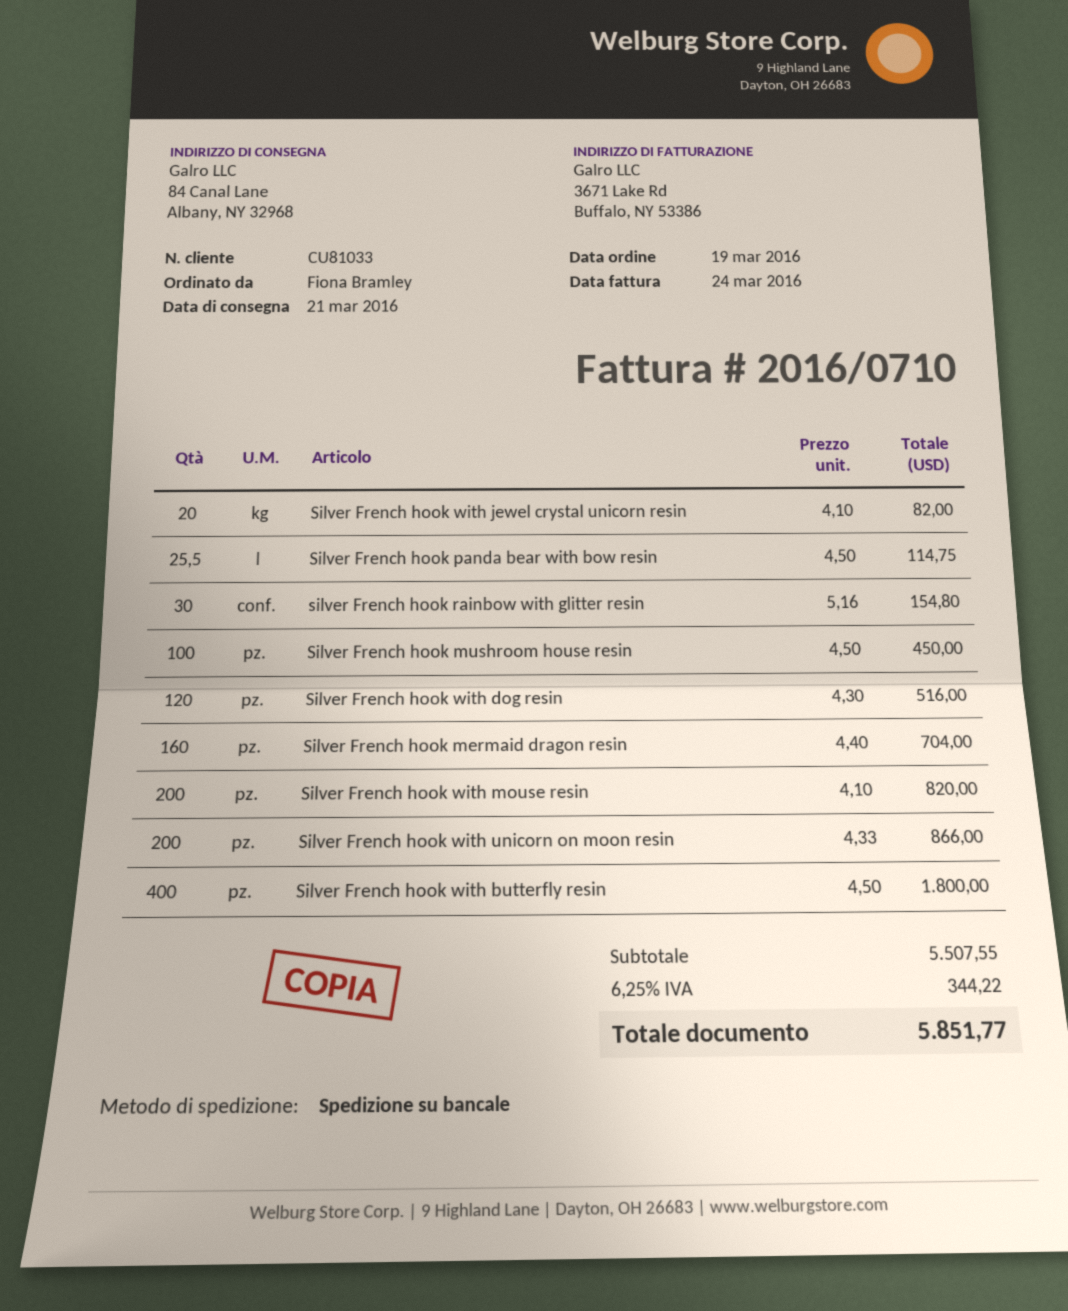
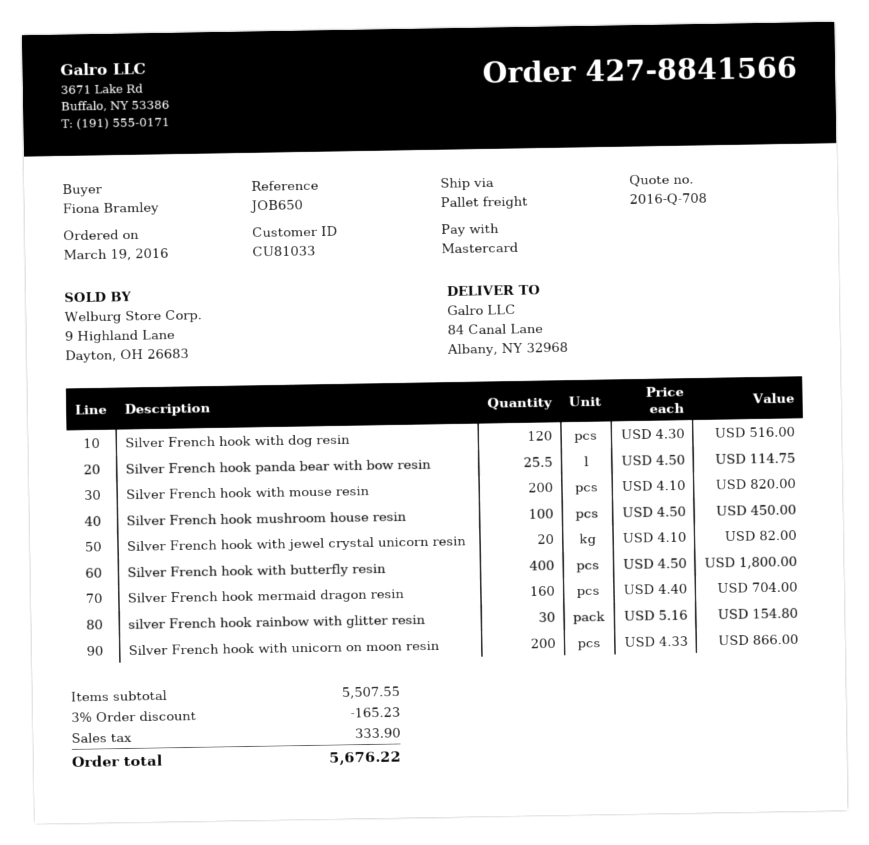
discount: none -> 3% = 165.23
tax: 344.22 -> 333.90
total: 5851.77 -> 5676.22

